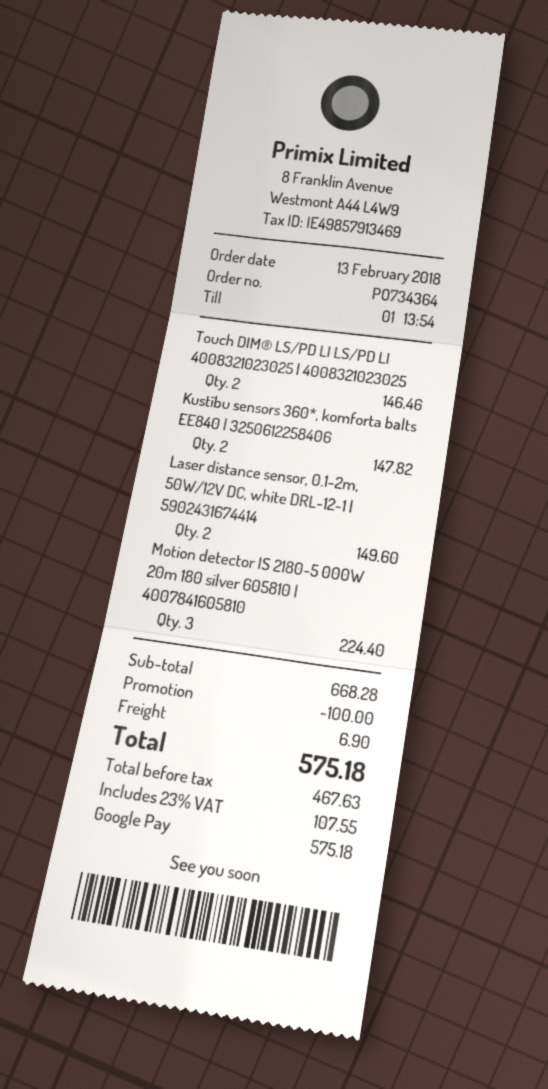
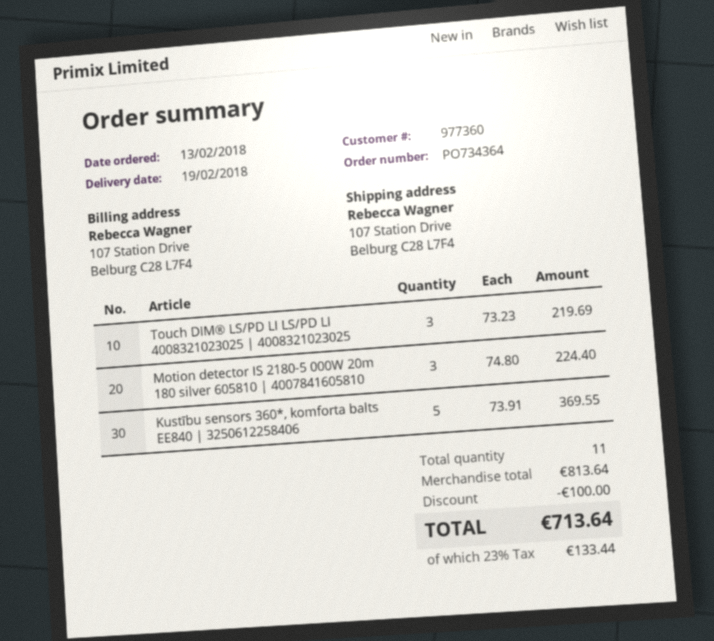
Touch DIM® LS/PD LI LS/PD LI 4008321023025 | 4008321023025: 2 for 146.46 -> 3 for 219.69
Kustību sensors 360*, komforta balts EE840 | 3250612258406: 2 for 147.82 -> 5 for 369.55
Laser distance sensor, 0.1-2m, 50W/12V DC, white DRL-12-1 | 5902431674414: 2 for 149.60 -> none
subtotal: 668.28 -> 813.64
shipping: 6.90 -> none
tax: 23% = 107.55 -> 23% = 133.44
total: 575.18 -> 713.64

